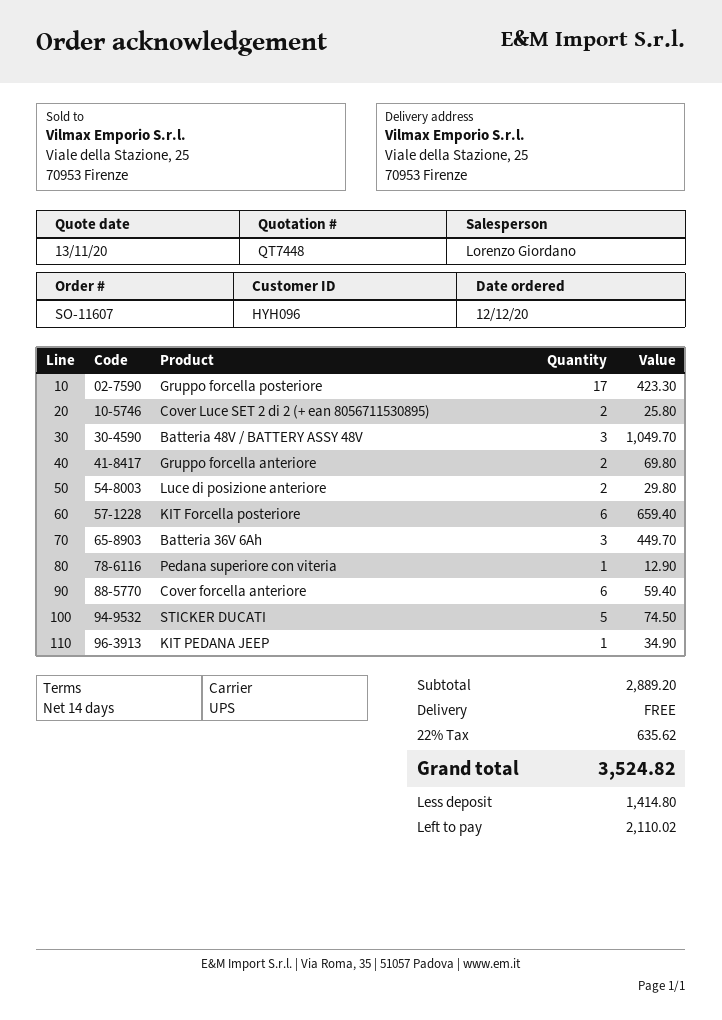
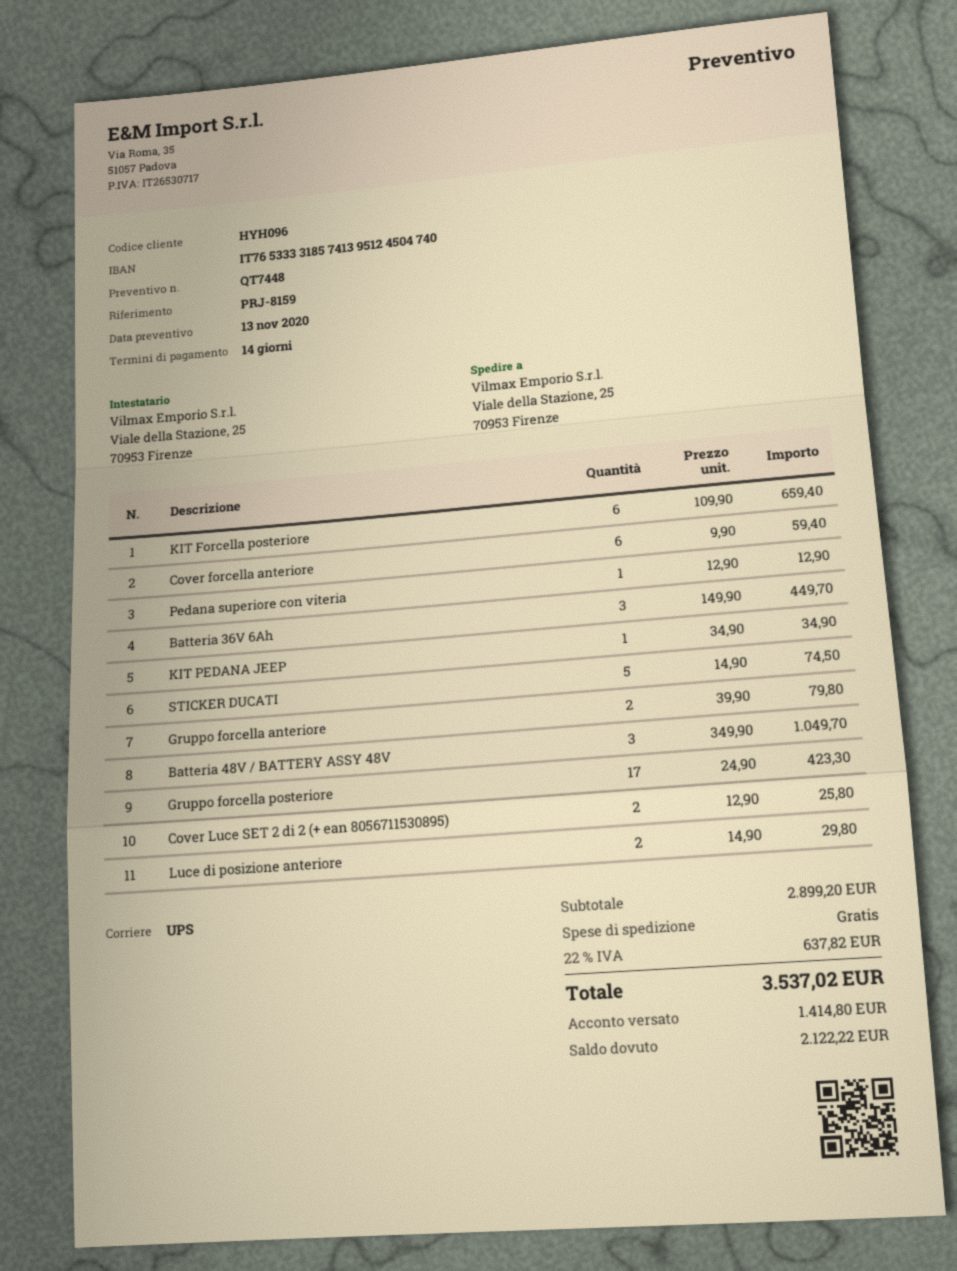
Gruppo forcella anteriore: 2 for 69.80 -> 2 for 79.80
subtotal: 2889.20 -> 2899.20
tax: 22% = 635.62 -> 22% = 637.82
total: 3524.82 -> 3537.02
balance: 2110.02 -> 2122.22

